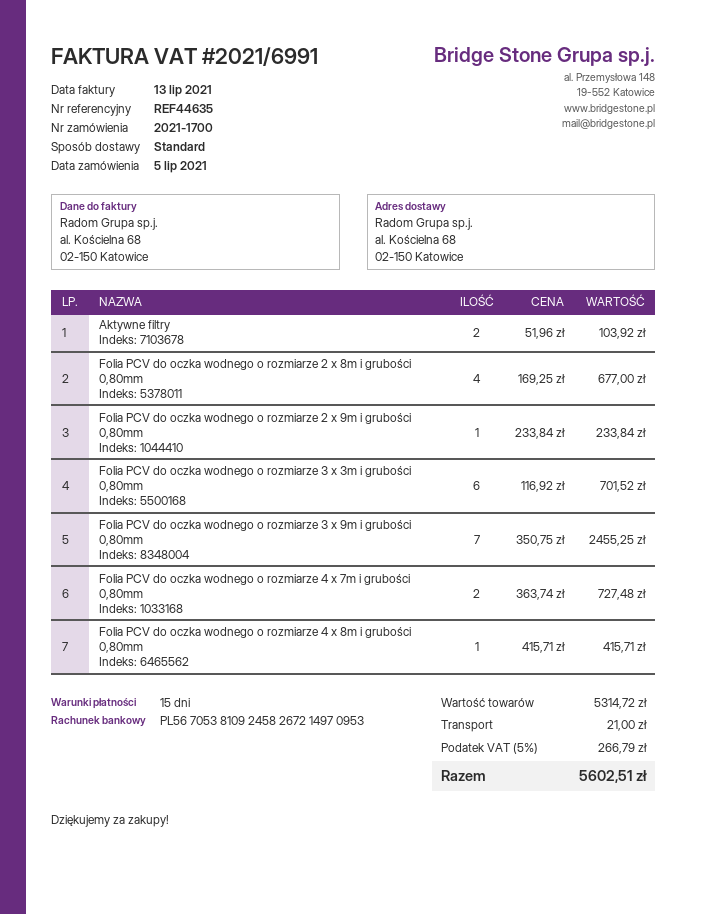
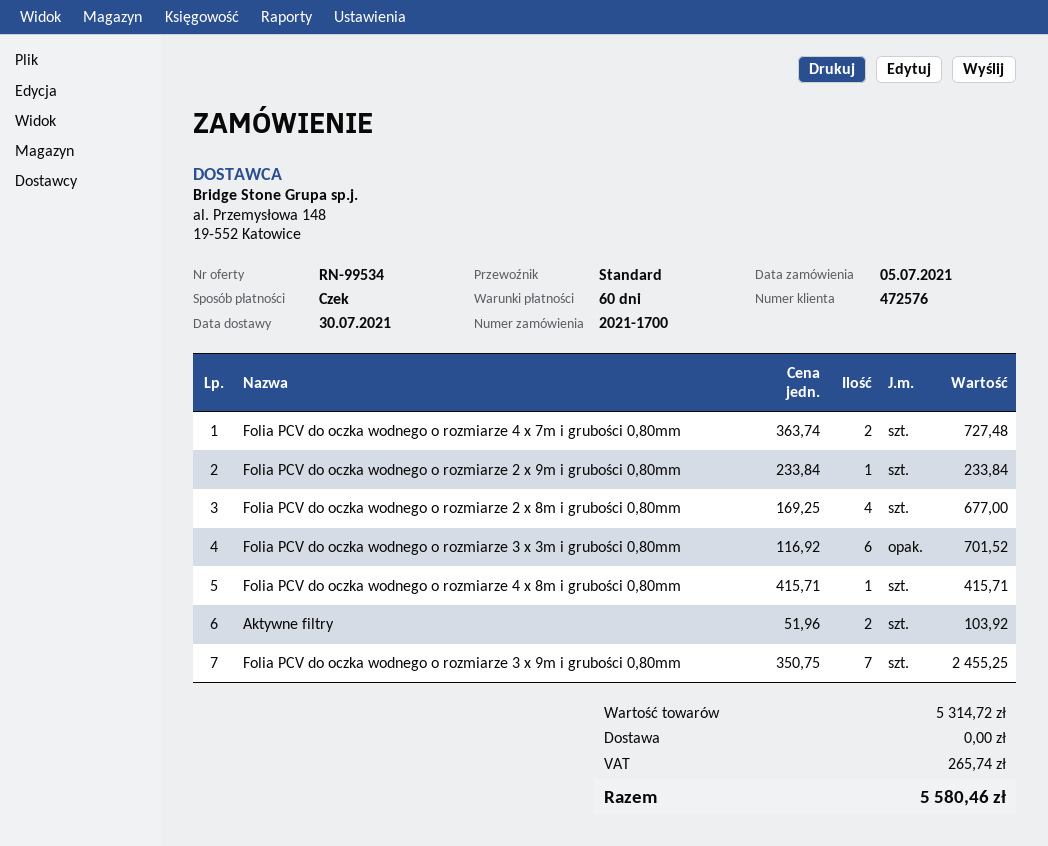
payment terms: 15 days -> 60 days
shipping: 21.00 -> 0.00
tax: 266.79 -> 265.74
total: 5602.51 -> 5580.46

